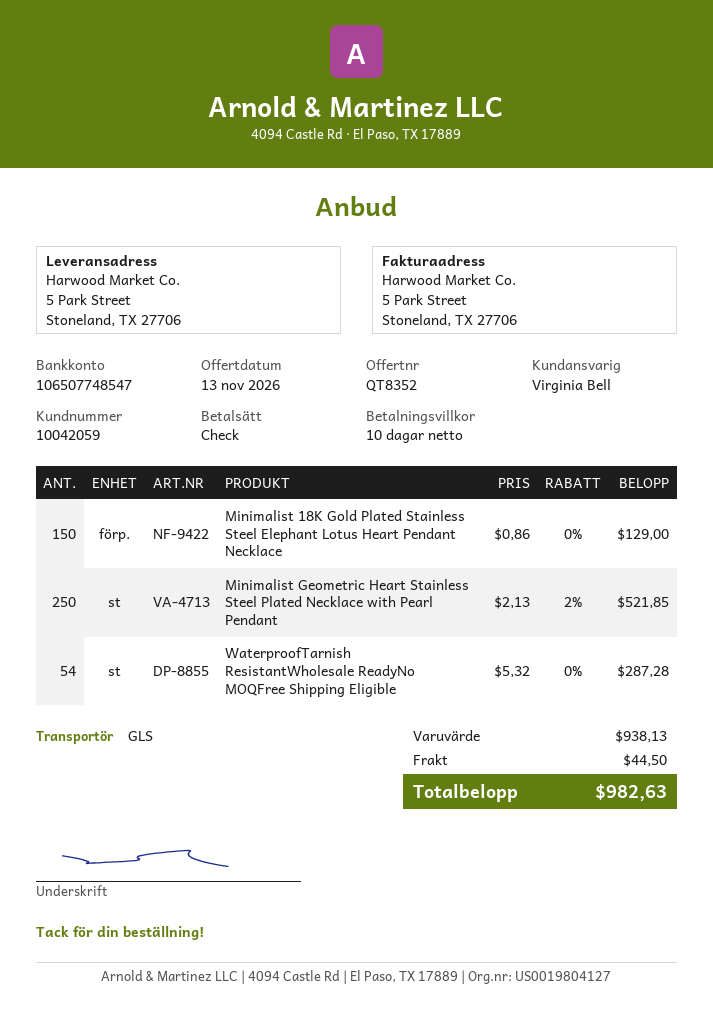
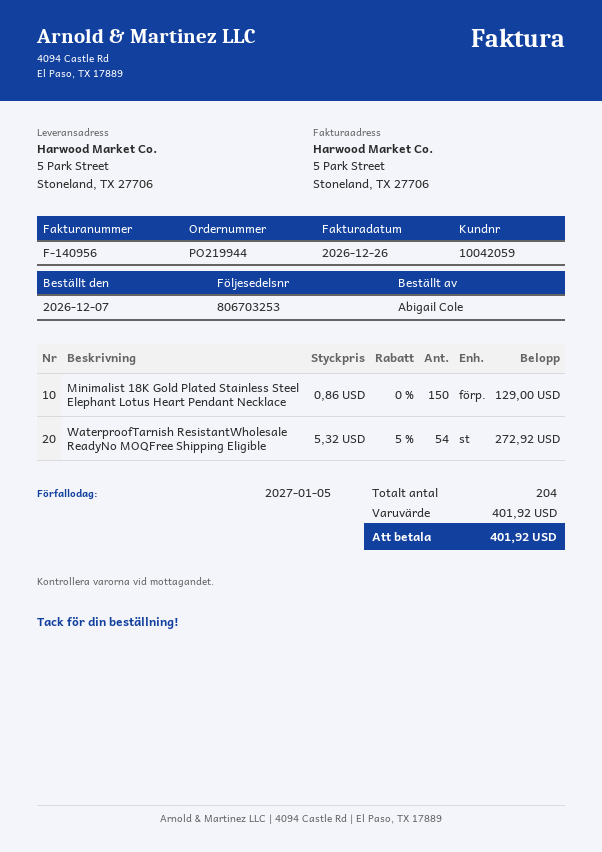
Minimalist Geometric Heart Stainless Steel Plated Necklace with Pearl Pendant: 250 x 2.13 - 2% = 521.85 -> none
WaterproofTarnish ResistantWholesale ReadyNo MOQFree Shipping Eligible: 54 x 5.32 = 287.28 -> 54 x 5.32 - 5% = 272.92
subtotal: 938.13 -> 401.92
shipping: 44.50 -> none
total: 982.63 -> 401.92

